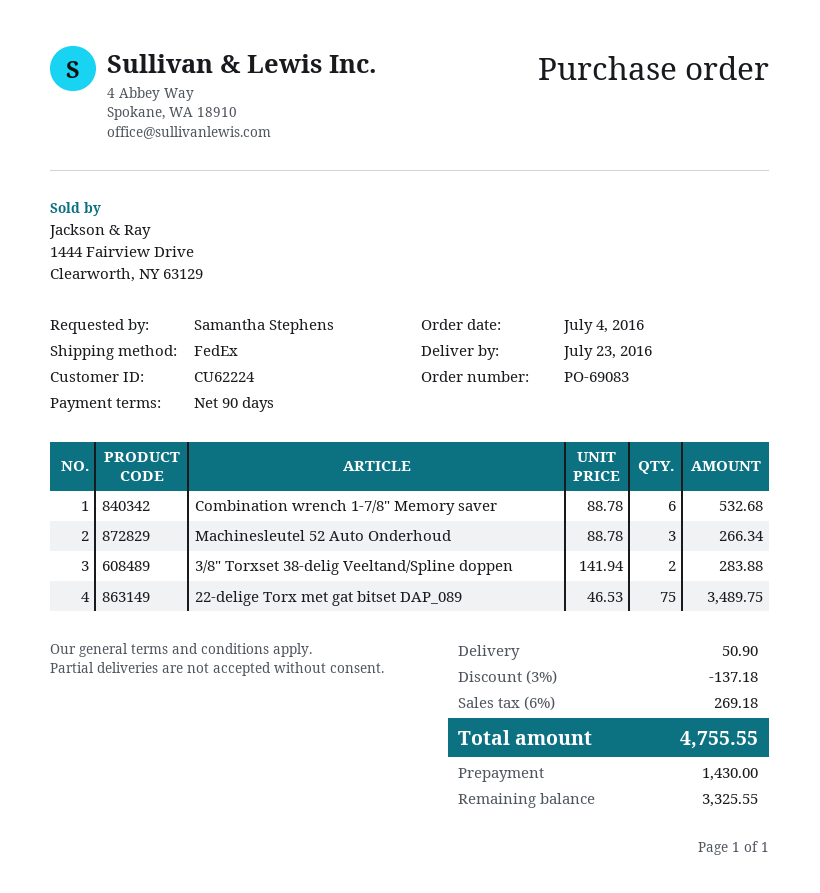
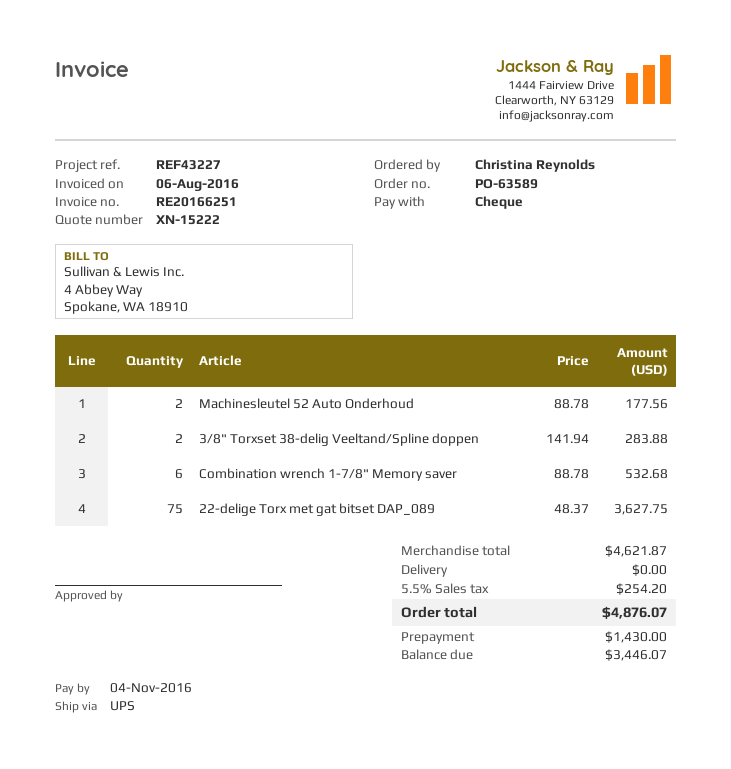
order number: PO-69083 -> PO-63589
ordered by: Samantha Stephens -> Christina Reynolds
shipping method: FedEx -> UPS
Machinesleutel 52 Auto Onderhoud: 3 x 88.78 = 266.34 -> 2 x 88.78 = 177.56
22-delige Torx met gat bitset DAP_089: 75 x 46.53 = 3489.75 -> 75 x 48.37 = 3627.75
discount: 3% = 137.18 -> none
shipping: 50.90 -> 0.00
tax: 6% = 269.18 -> 5.5% = 254.20
total: 4755.55 -> 4876.07
balance: 3325.55 -> 3446.07

